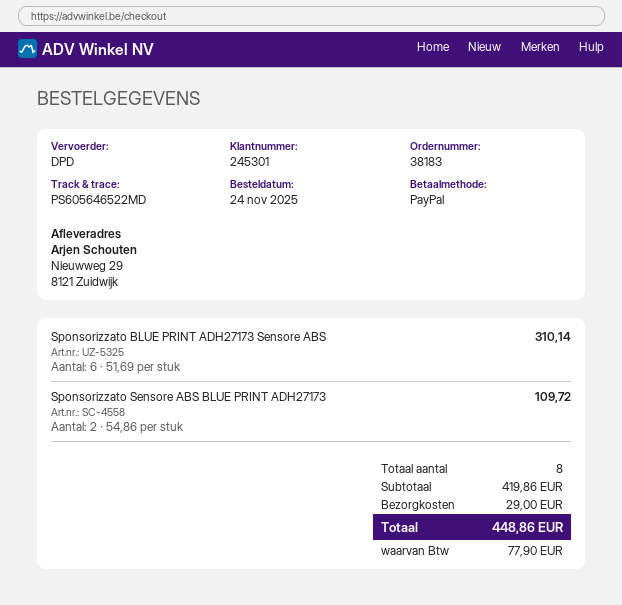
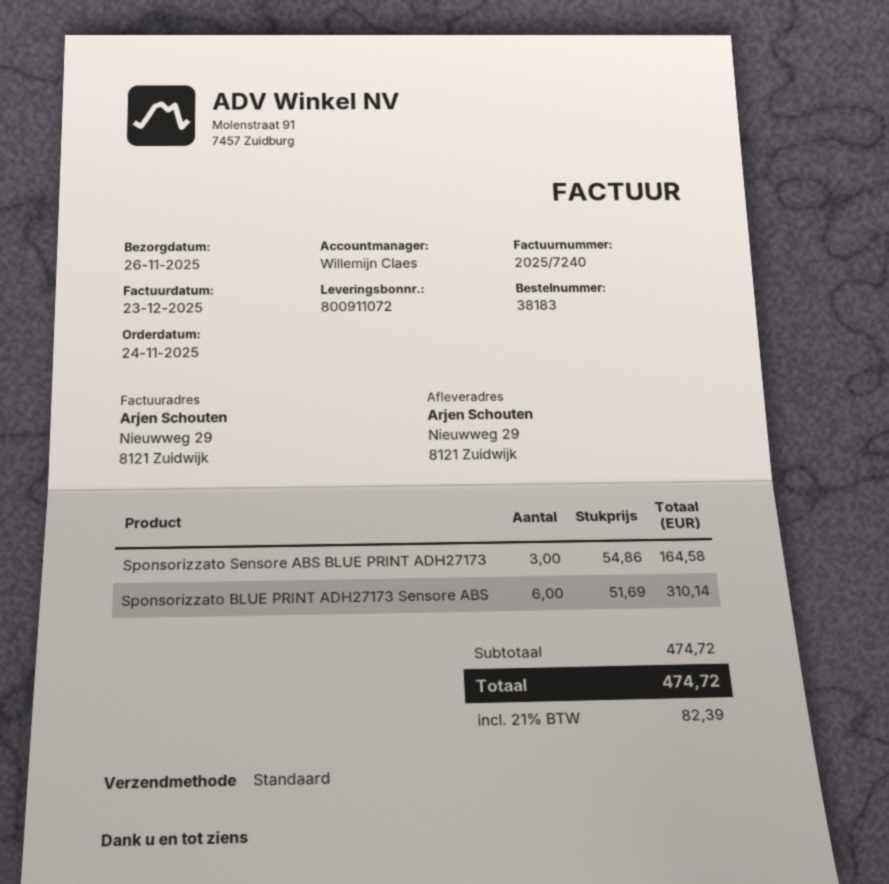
shipping method: DPD -> standard
Sponsorizzato Sensore ABS BLUE PRINT ADH27173: 2 x 54.86 = 109.72 -> 3 x 54.86 = 164.58
subtotal: 419.86 -> 474.72
shipping: 29.00 -> none
tax: 77.90 -> 82.39
total: 448.86 -> 474.72

